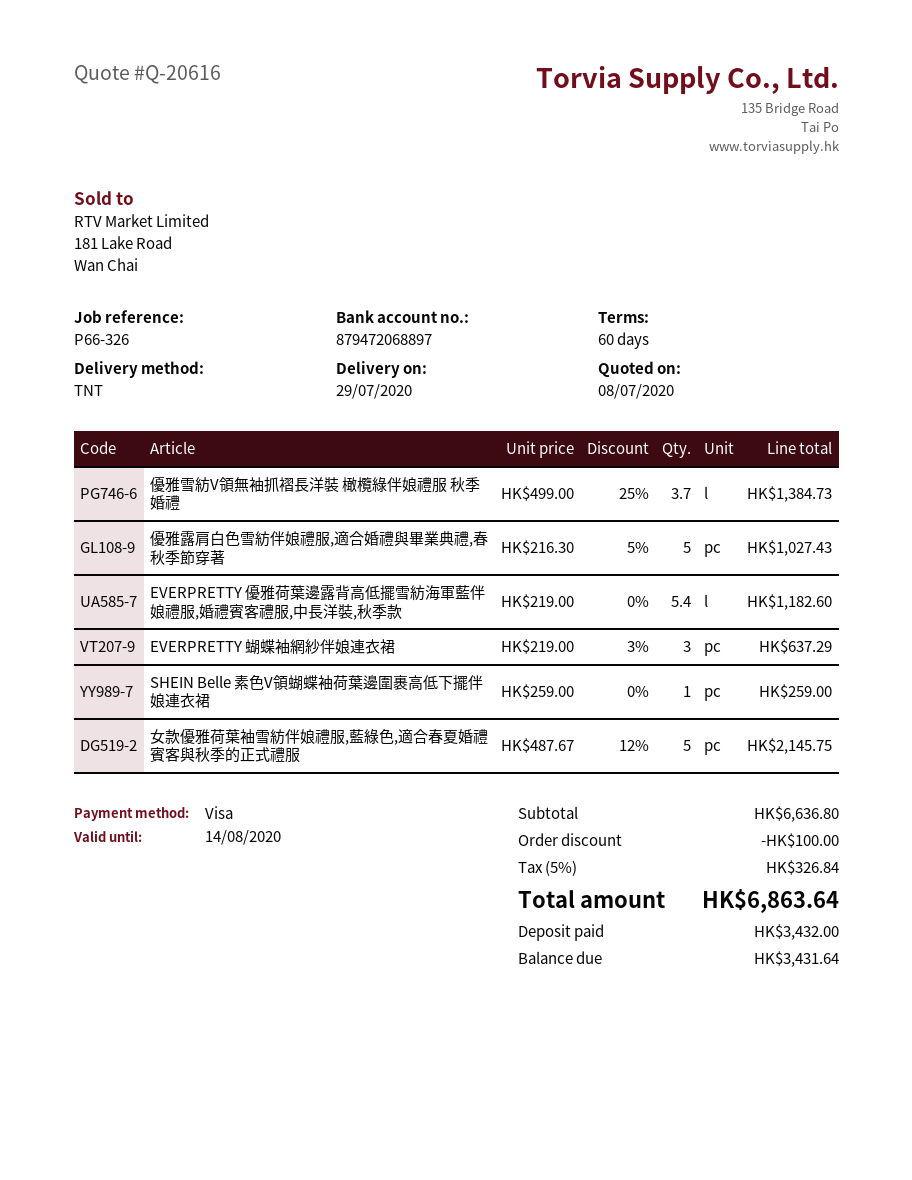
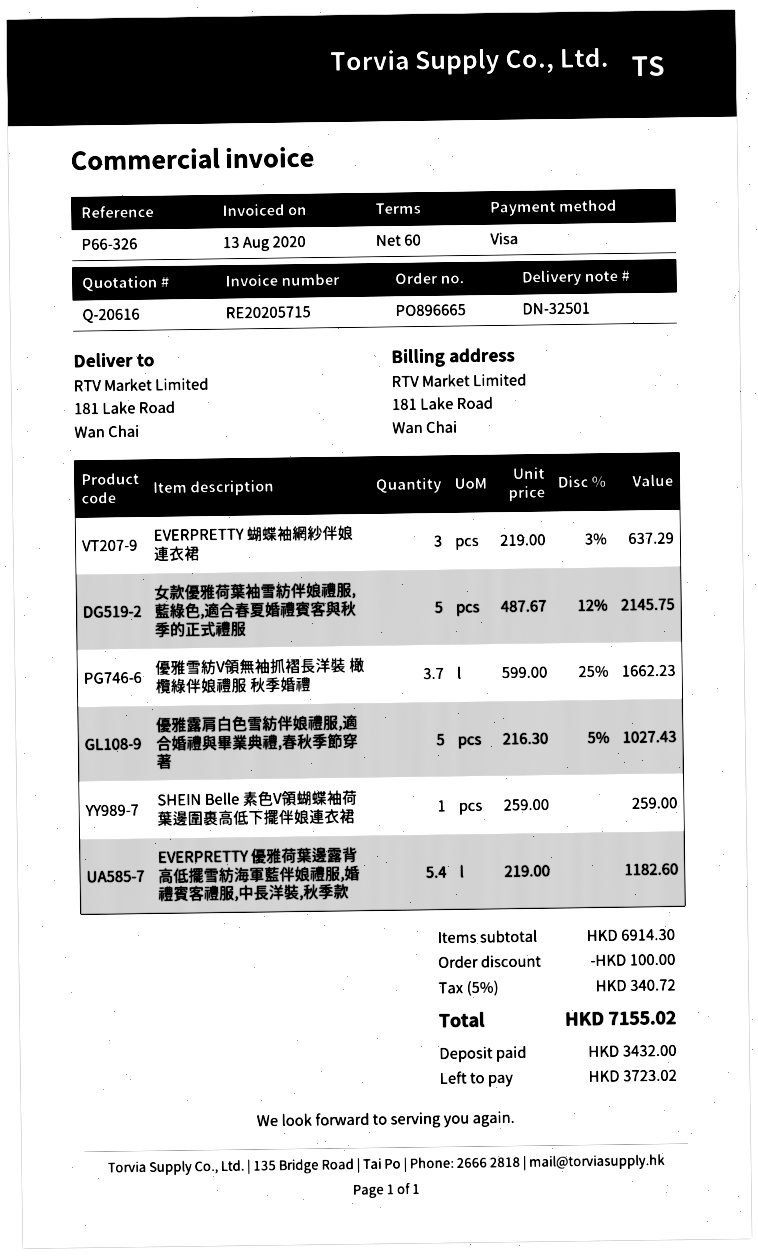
優雅雪紡V領無袖抓褶長洋裝 橄欖綠伴娘禮服 秋季婚禮: 3.7 x 499.00 - 25% = 1384.73 -> 3.7 x 599.00 - 25% = 1662.23
subtotal: 6636.80 -> 6914.30
tax: 5% = 326.84 -> 5% = 340.72
total: 6863.64 -> 7155.02
balance: 3431.64 -> 3723.02

